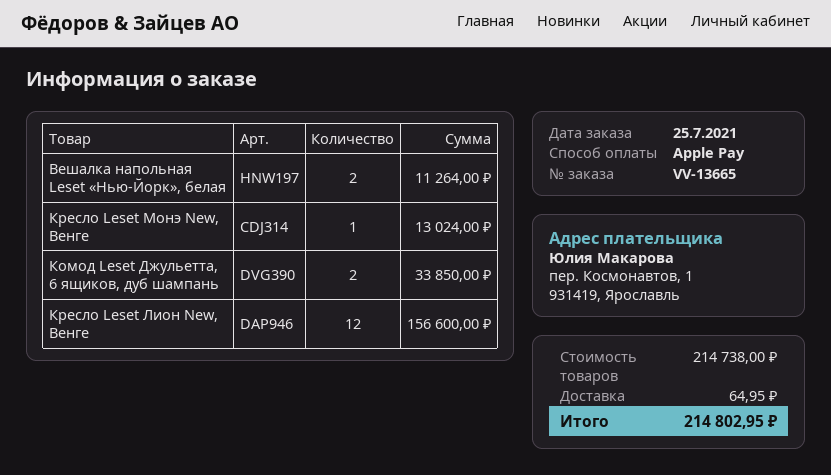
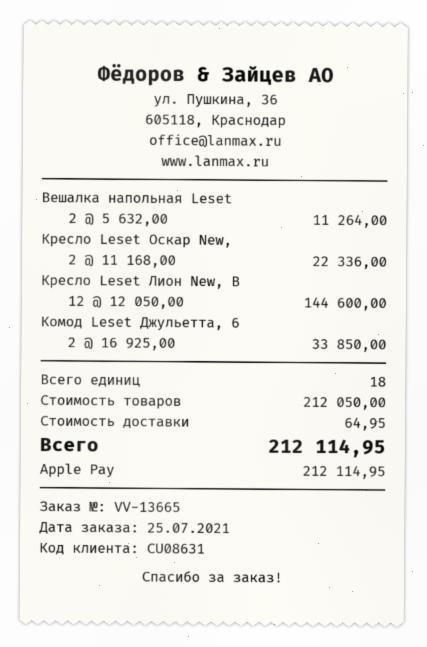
Кресло Leset Монэ New, Венге: 1 for 13024.00 -> none
Кресло Leset Лион New, Венге: 12 for 156600.00 -> 12 for 144600.00
Кресло Leset Оскар New,: none -> 2 for 22336.00
subtotal: 214738.00 -> 212050.00
total: 214802.95 -> 212114.95

